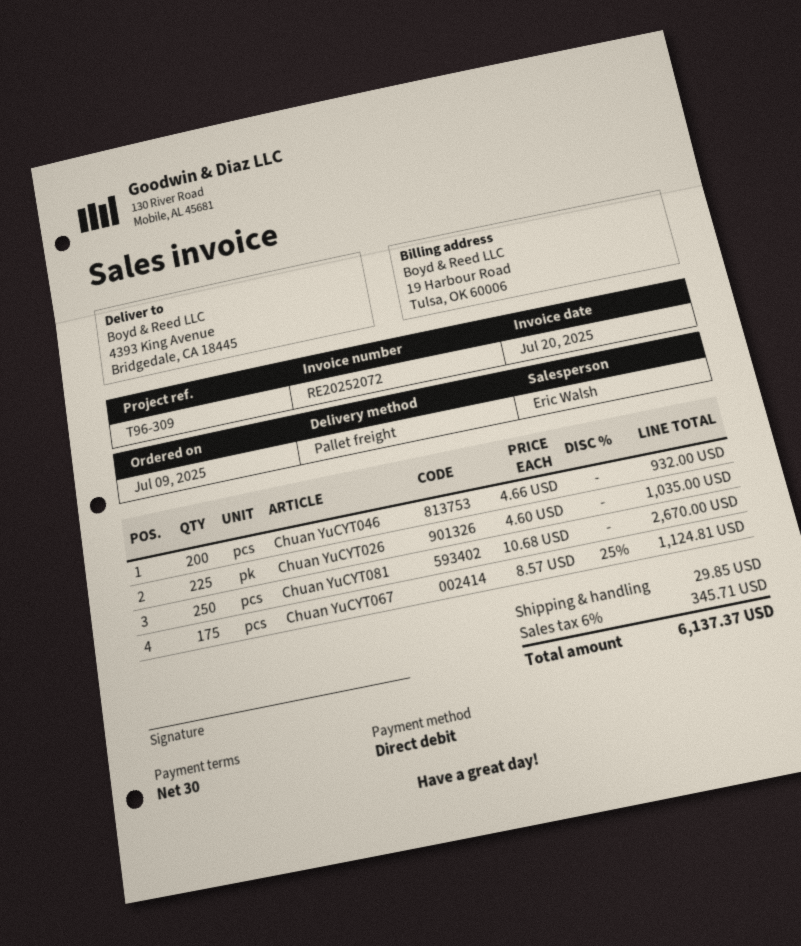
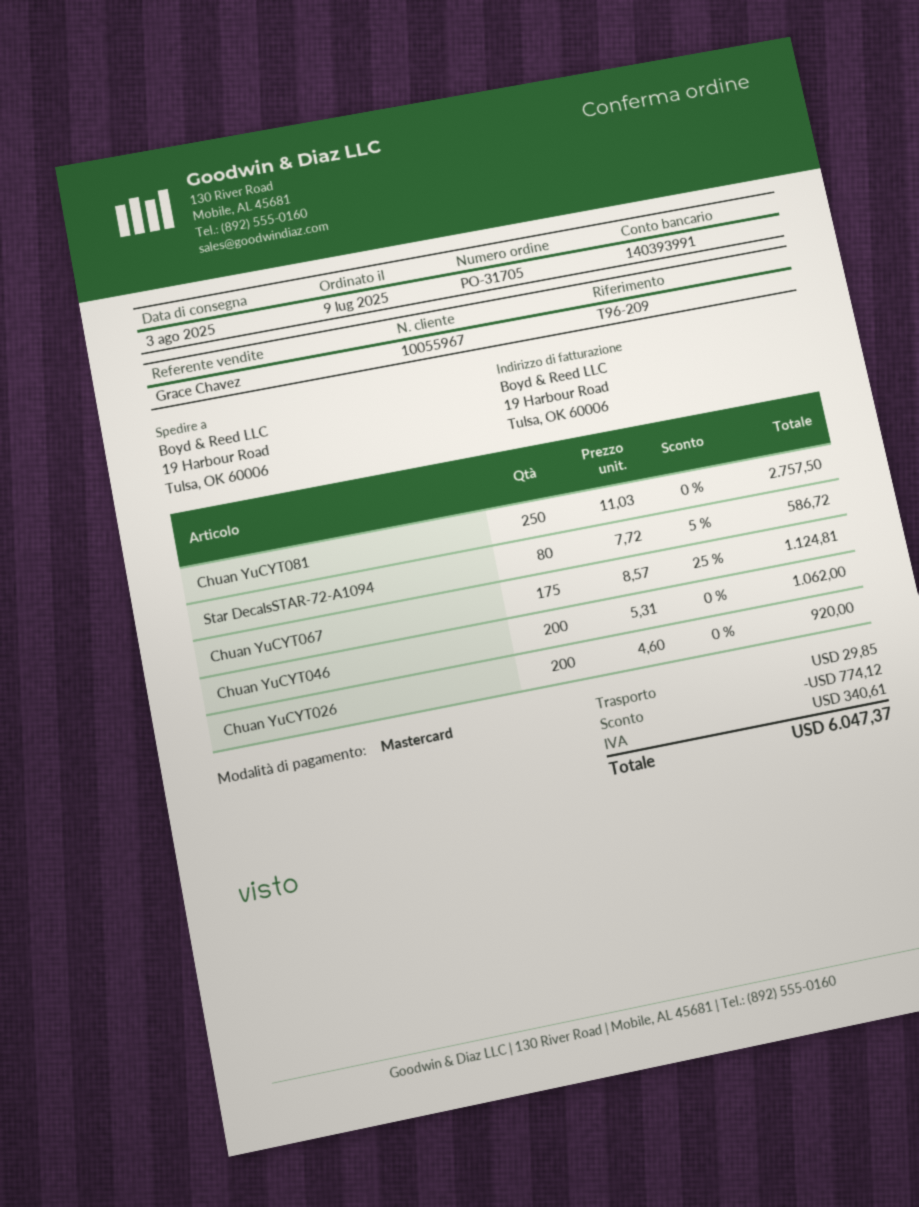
reference: T96-309 -> T96-209
sales rep: Eric Walsh -> Grace Chavez
payment method: direct debit -> Mastercard
ship to: 4393 King Avenue, Bridgedale, CA 18445 -> 19 Harbour Road, Tulsa, OK 60006
Chuan YuCYT046: 200 x 4.66 = 932.00 -> 200 x 5.31 = 1062.00
Chuan YuCYT026: 225 x 4.60 = 1035.00 -> 200 x 4.60 = 920.00
Chuan YuCYT081: 250 x 10.68 = 2670.00 -> 250 x 11.03 = 2757.50
Star DecalsSTAR-72-A1094: none -> 80 x 7.72 - 5% = 586.72
discount: none -> 774.12
tax: 345.71 -> 340.61
total: 6137.37 -> 6047.37

